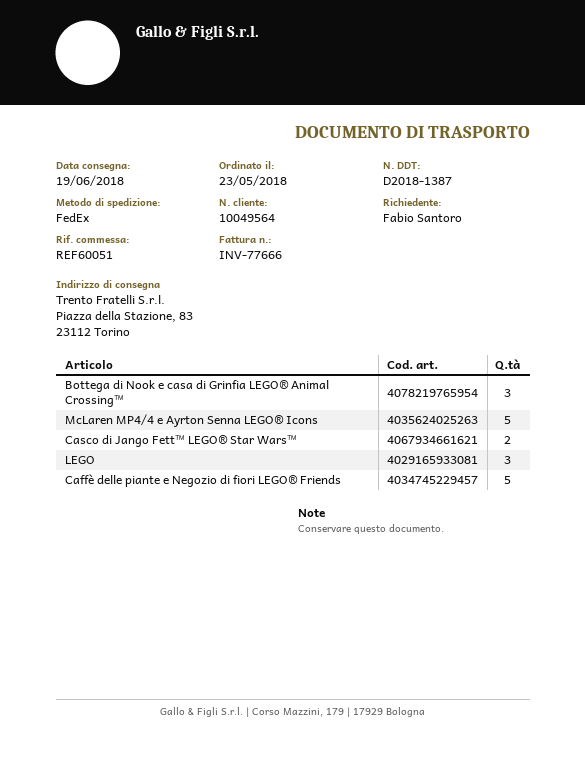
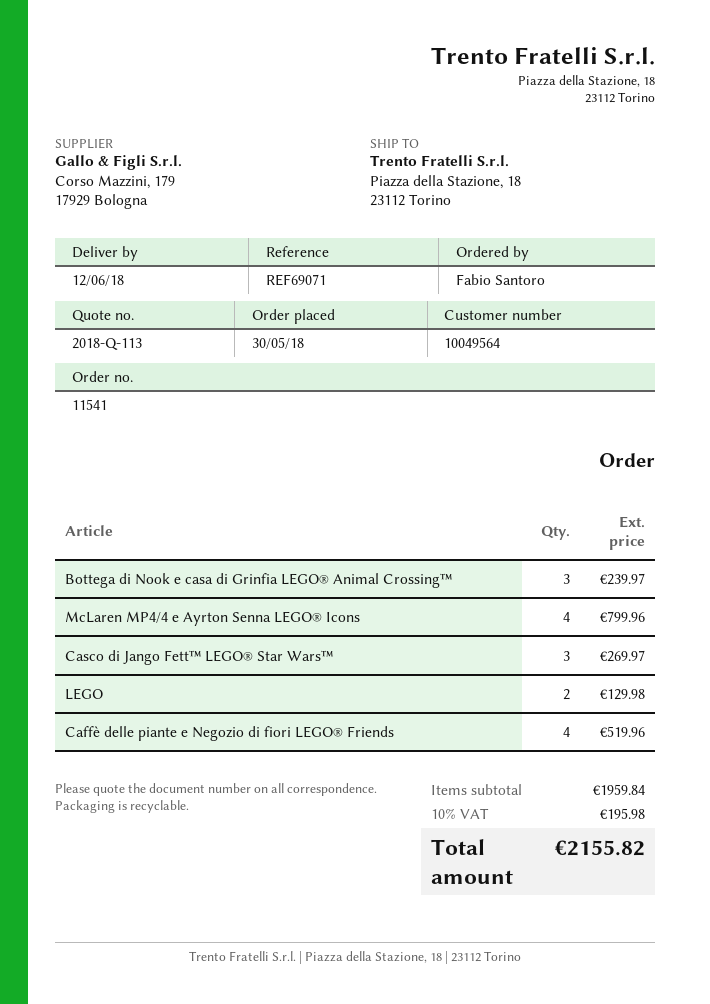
order date: 2018-05-23 -> 2018-05-30
delivery date: 2018-06-19 -> 2018-06-12
reference: REF60051 -> REF69071
ship to: Piazza della Stazione, 83, 23112 Torino -> Piazza della Stazione, 18, 23112 Torino
McLaren MP4/4 e Ayrton Senna LEGO® Icons: 5 -> 4
Casco di Jango Fett™ LEGO® Star Wars™: 2 -> 3
LEGO: 3 -> 2
Caffè delle piante e Negozio di fiori LEGO® Friends: 5 -> 4

